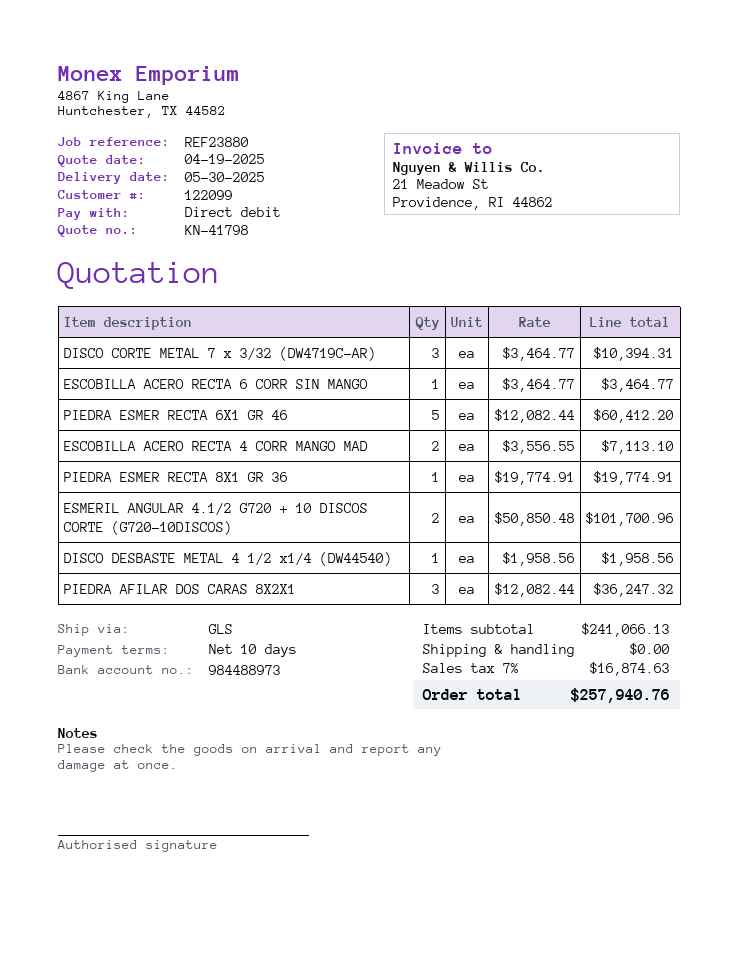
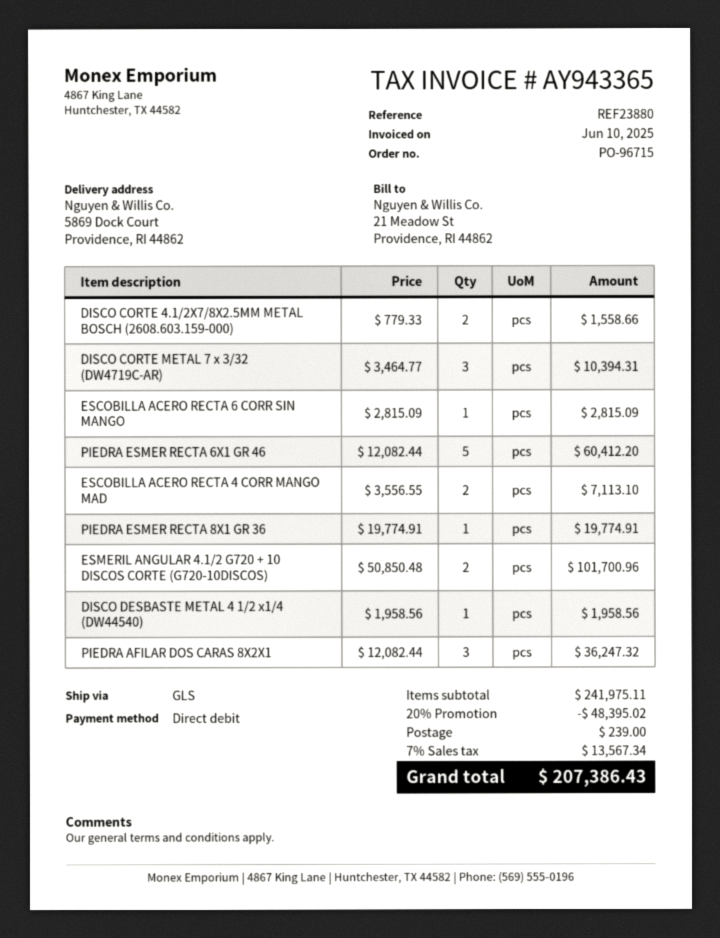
ESCOBILLA ACERO RECTA 6 CORR SIN MANGO: 1 x 3464.77 = 3464.77 -> 1 x 2815.09 = 2815.09
DISCO CORTE 4.1/2X7/8X2.5MM METAL BOSCH (2608.603.159-000): none -> 2 x 779.33 = 1558.66
subtotal: 241066.13 -> 241975.11
discount: none -> 20% = 48395.02
shipping: 0.00 -> 239.00
tax: 7% = 16874.63 -> 7% = 13567.34
total: 257940.76 -> 207386.43

